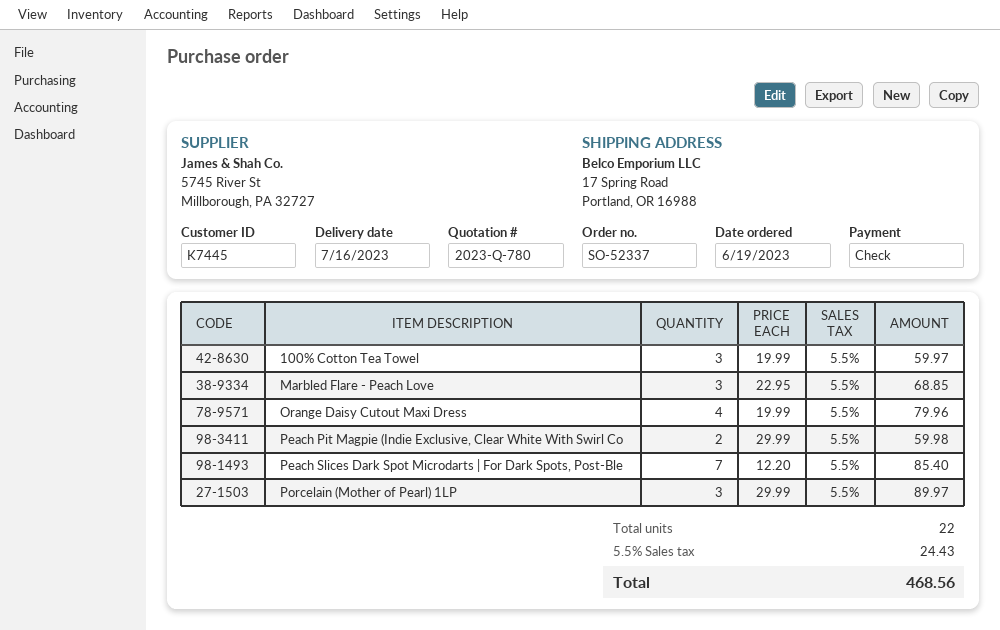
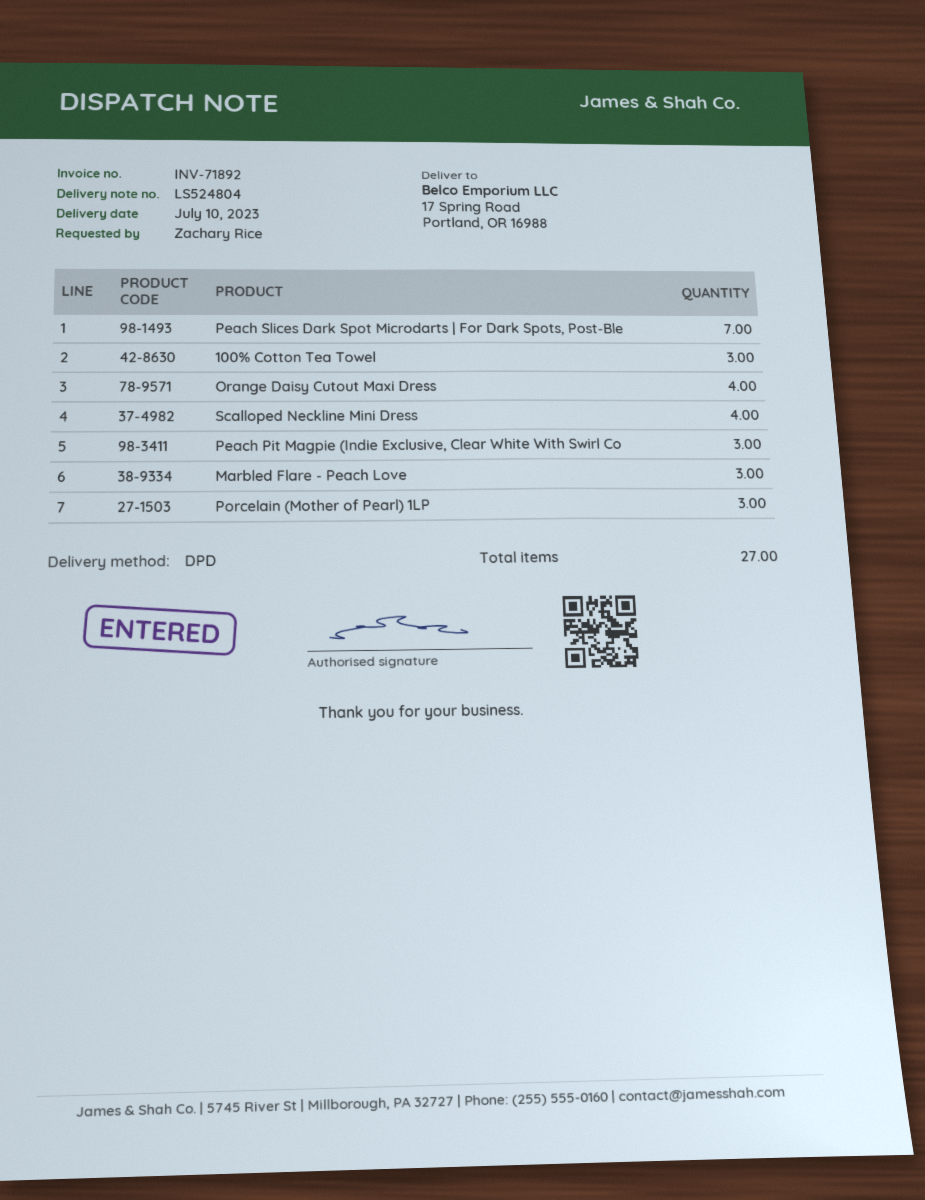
delivery date: 2023-07-16 -> 2023-07-10
Peach Pit Magpie (Indie Exclusive, Clear White With Swirl Co: 2 -> 3
Scalloped Neckline Mini Dress: none -> 4
total quantity: 22 -> 27

